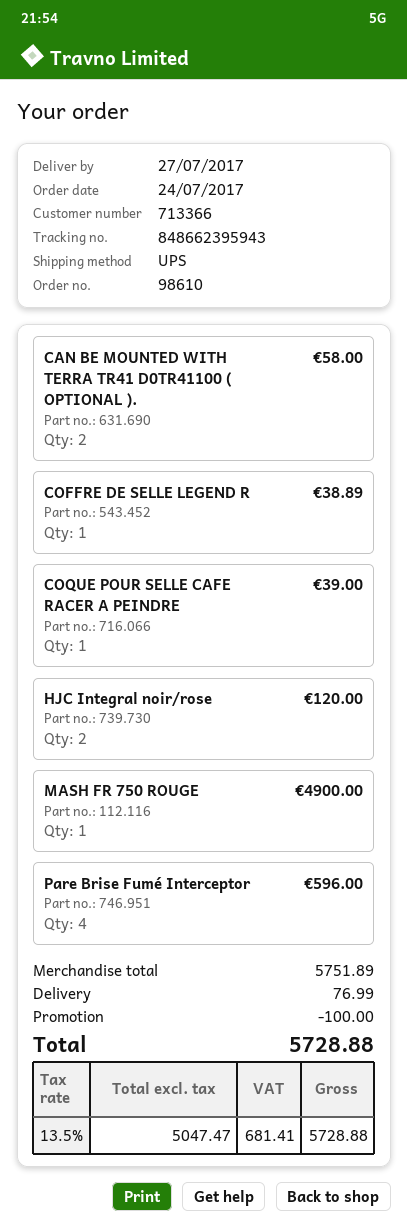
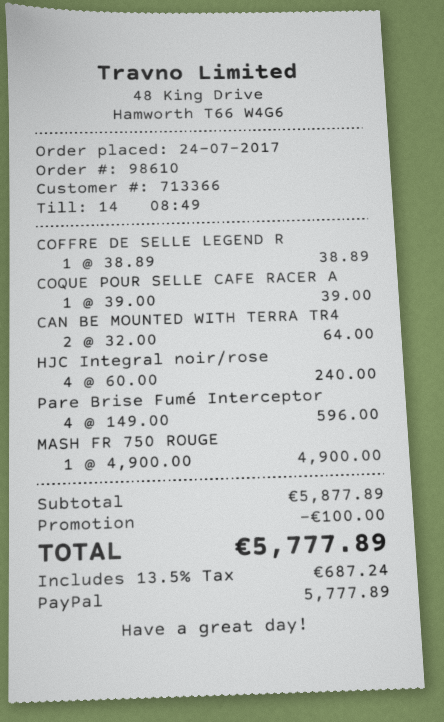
CAN BE MOUNTED WITH TERRA TR41 D0TR41100 ( OPTIONAL ).: 2 for 58.00 -> 2 for 64.00
HJC Integral noir/rose: 2 for 120.00 -> 4 for 240.00
subtotal: 5751.89 -> 5877.89
shipping: 76.99 -> none
tax: 13.5% = 681.41 -> 13.5% = 687.24
total: 5728.88 -> 5777.89

